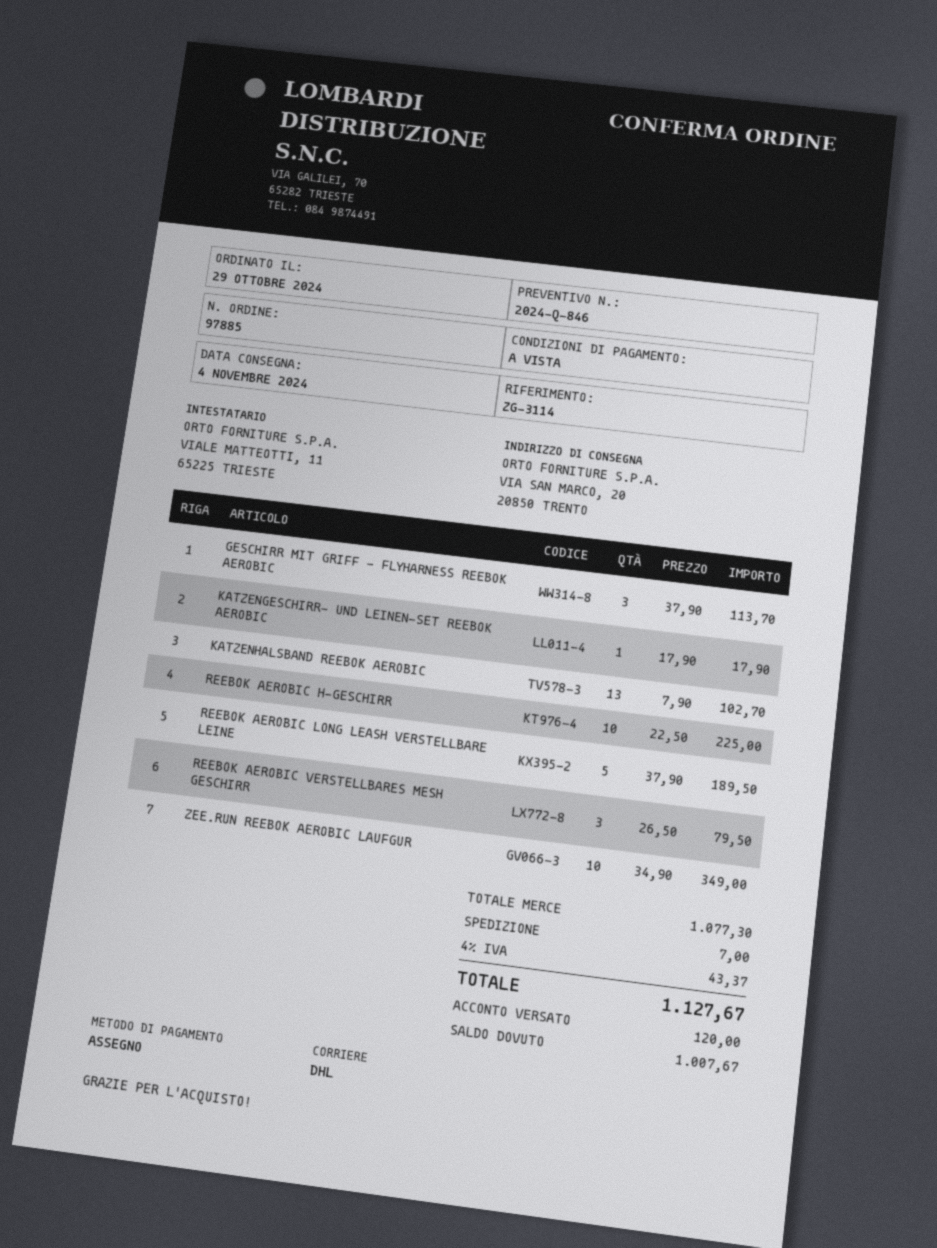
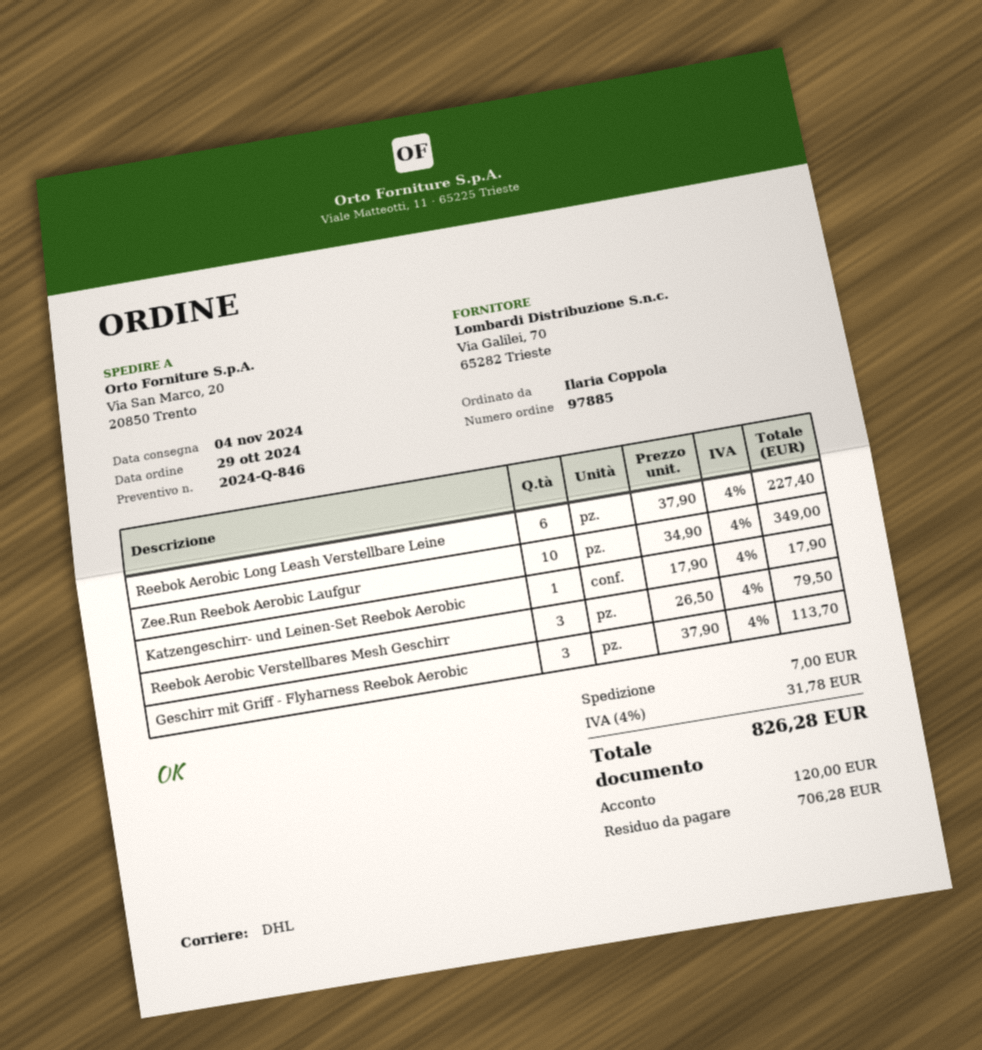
KATZENHALSBAND REEBOK AEROBIC: 13 x 7.90 = 102.70 -> none
REEBOK AEROBIC H-GESCHIRR: 10 x 22.50 = 225.00 -> none
REEBOK AEROBIC LONG LEASH VERSTELLBARE LEINE: 5 x 37.90 = 189.50 -> 6 x 37.90 = 227.40
tax: 4% = 43.37 -> 4% = 31.78
total: 1127.67 -> 826.28
balance: 1007.67 -> 706.28

